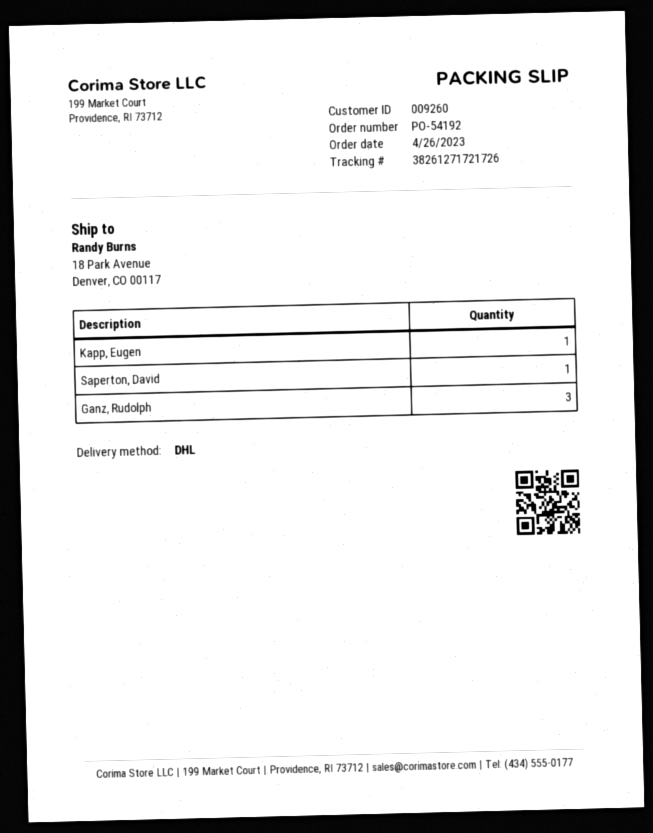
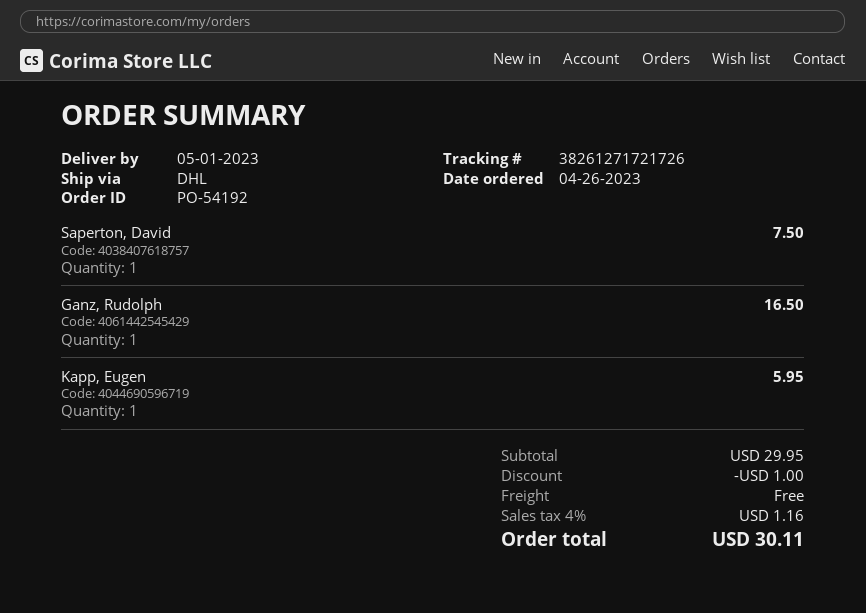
Ganz, Rudolph: 3 -> 1

